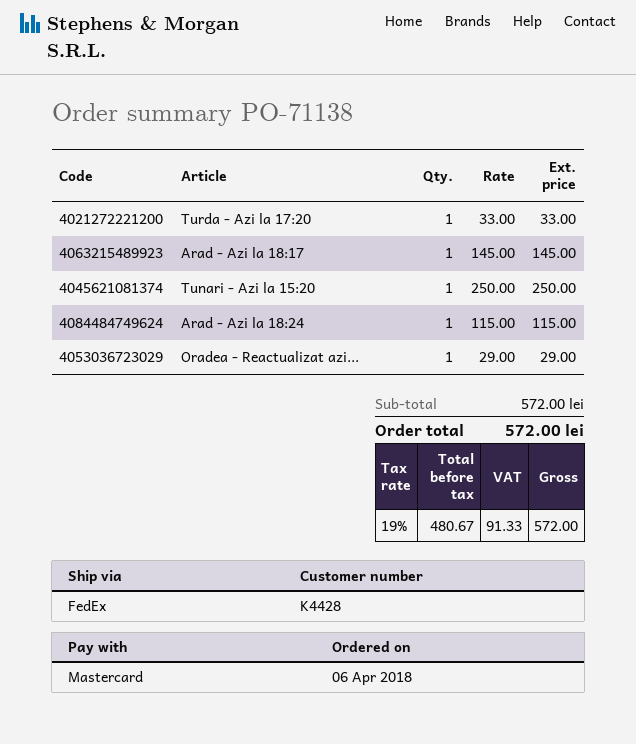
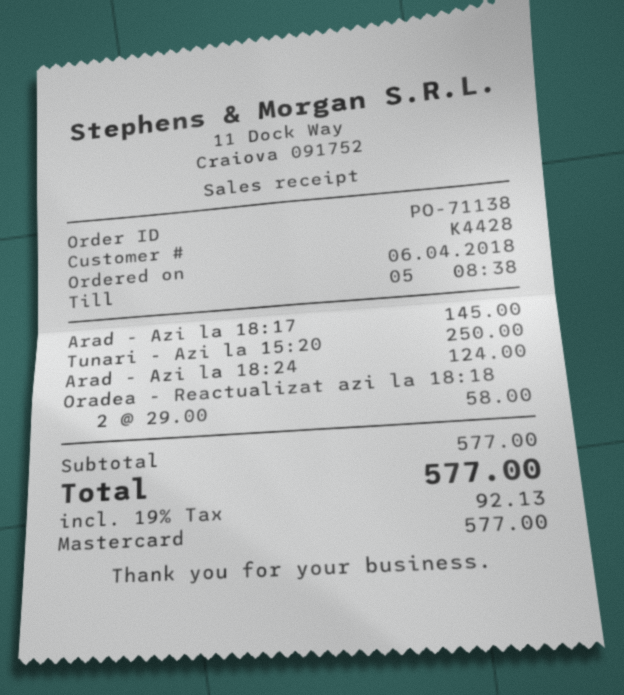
Turda - Azi la 17:20: 1 x 33.00 = 33.00 -> none
Arad - Azi la 18:24: 1 x 115.00 = 115.00 -> 1 x 124.00 = 124.00
Oradea - Reactualizat azi...: 1 x 29.00 = 29.00 -> 2 x 29.00 = 58.00
subtotal: 572.00 -> 577.00
tax: 19% = 91.33 -> 19% = 92.13
total: 572.00 -> 577.00

